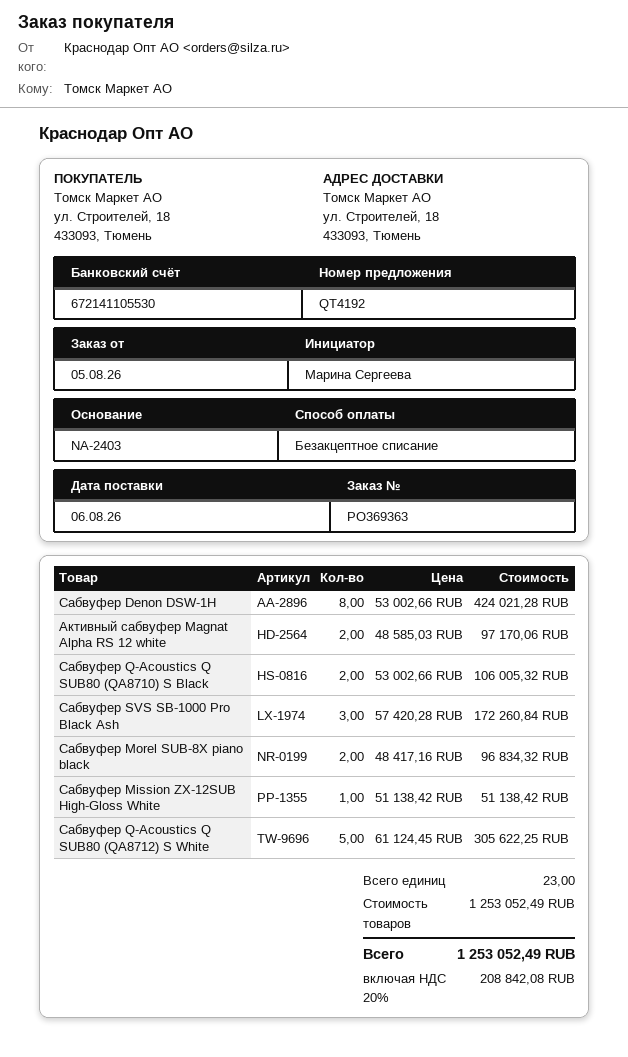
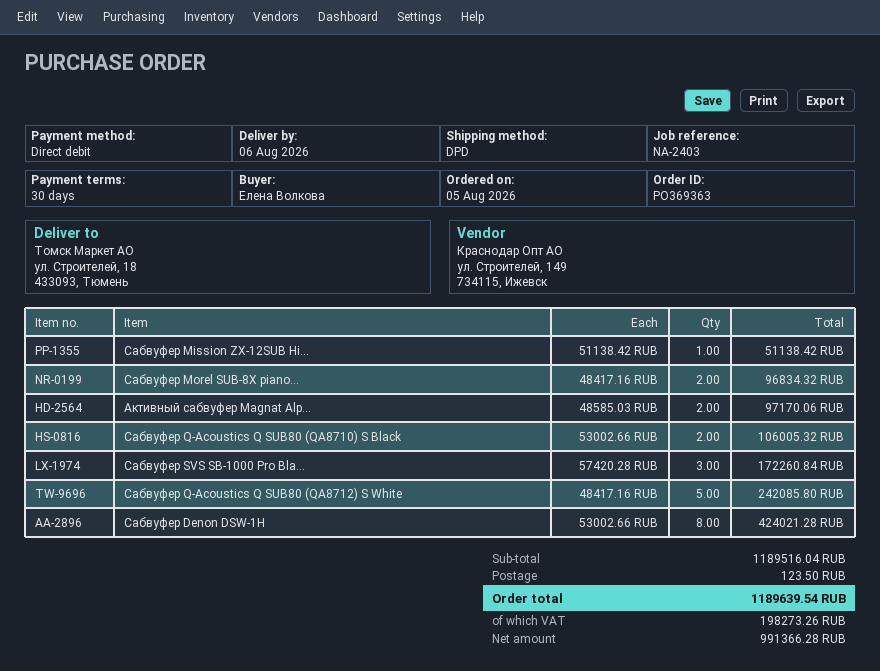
ordered by: Марина Сергеева -> Елена Волкова
Сабвуфер Q-Acoustics Q SUB80 (QA8712) S White: 5 x 61124.45 = 305622.25 -> 5 x 48417.16 = 242085.80
subtotal: 1253052.49 -> 1189516.04
shipping: none -> 123.50
tax: 208842.08 -> 198273.26
total: 1253052.49 -> 1189639.54

